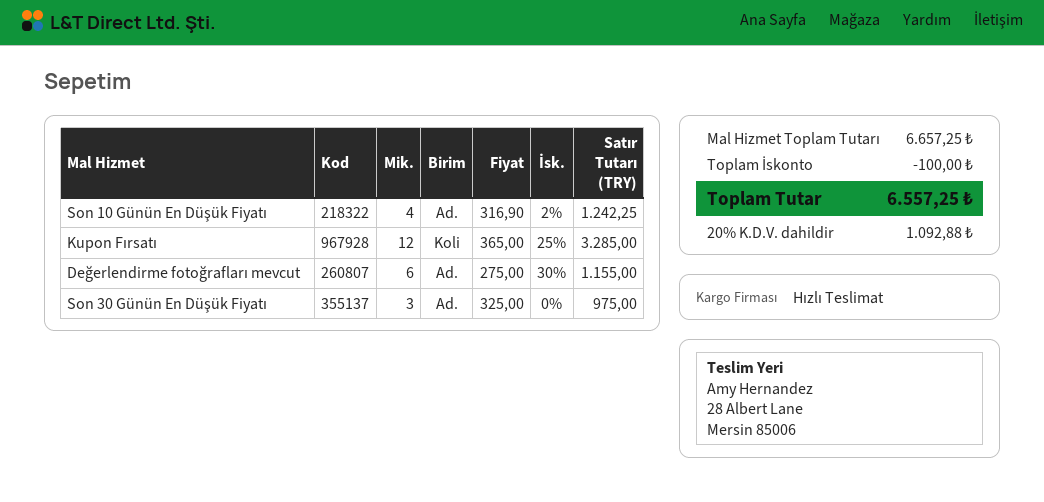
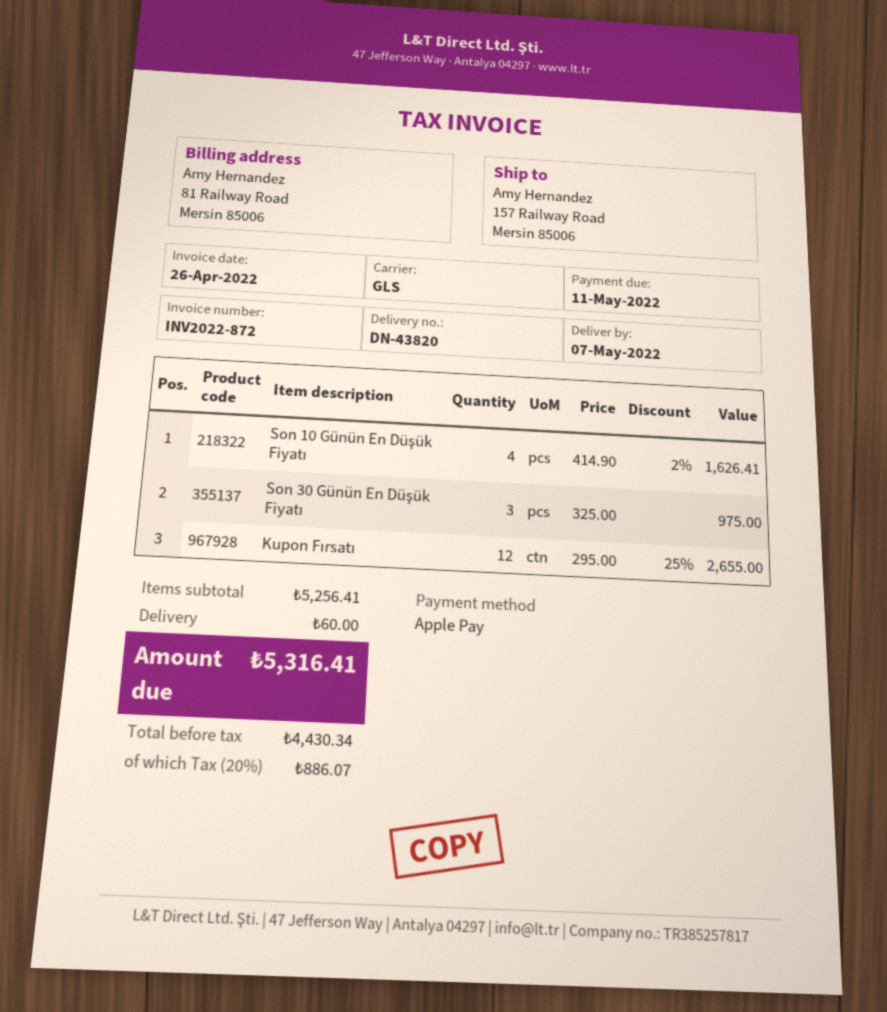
shipping method: express -> GLS
ship to: 28 Albert Lane, Mersin 85006 -> 157 Railway Road, Mersin 85006
Son 10 Günün En Düşük Fiyatı: 4 x 316.90 - 2% = 1242.25 -> 4 x 414.90 - 2% = 1626.41
Kupon Fırsatı: 12 x 365.00 - 25% = 3285.00 -> 12 x 295.00 - 25% = 2655.00
Değerlendirme fotoğrafları mevcut: 6 x 275.00 - 30% = 1155.00 -> none
subtotal: 6657.25 -> 5256.41
discount: 100.00 -> none
shipping: none -> 60.00
tax: 20% = 1092.88 -> 20% = 886.07
total: 6557.25 -> 5316.41

